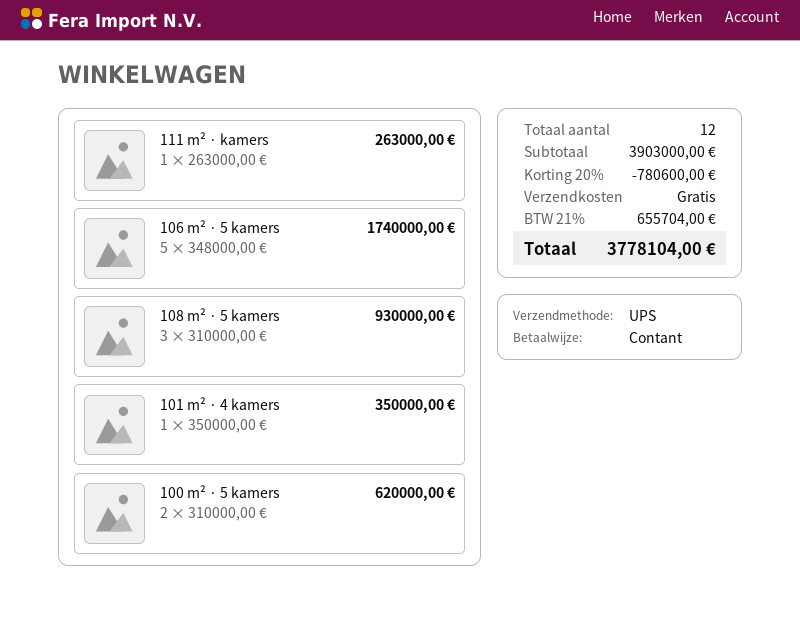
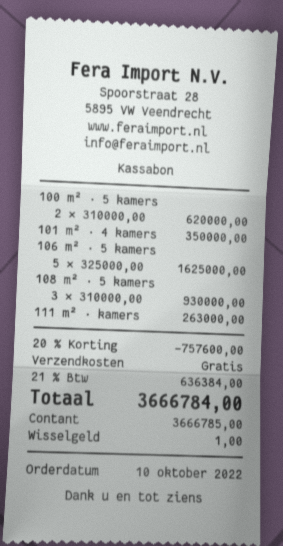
106 m² · 5 kamers: 5 x 348000.00 = 1740000.00 -> 5 x 325000.00 = 1625000.00
discount: 20% = 780600.00 -> 20% = 757600.00
tax: 21% = 655704.00 -> 21% = 636384.00
total: 3778104.00 -> 3666784.00

